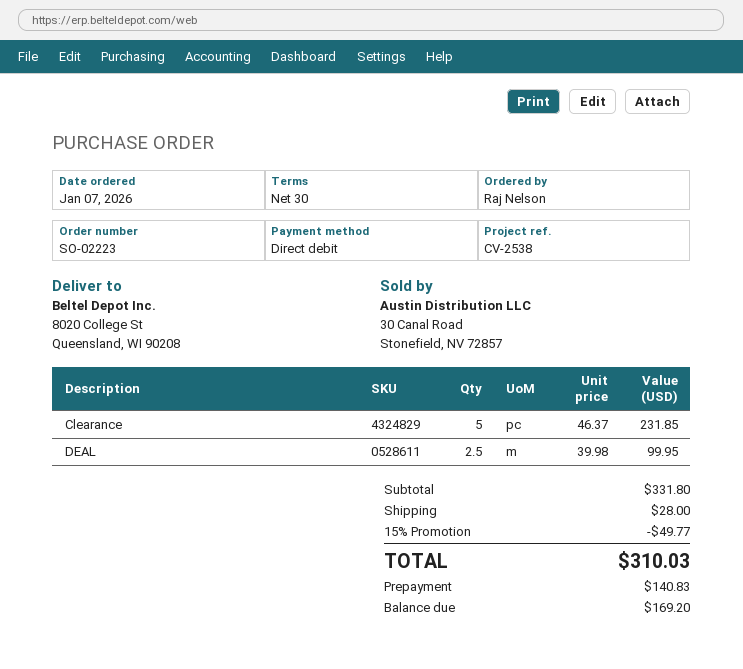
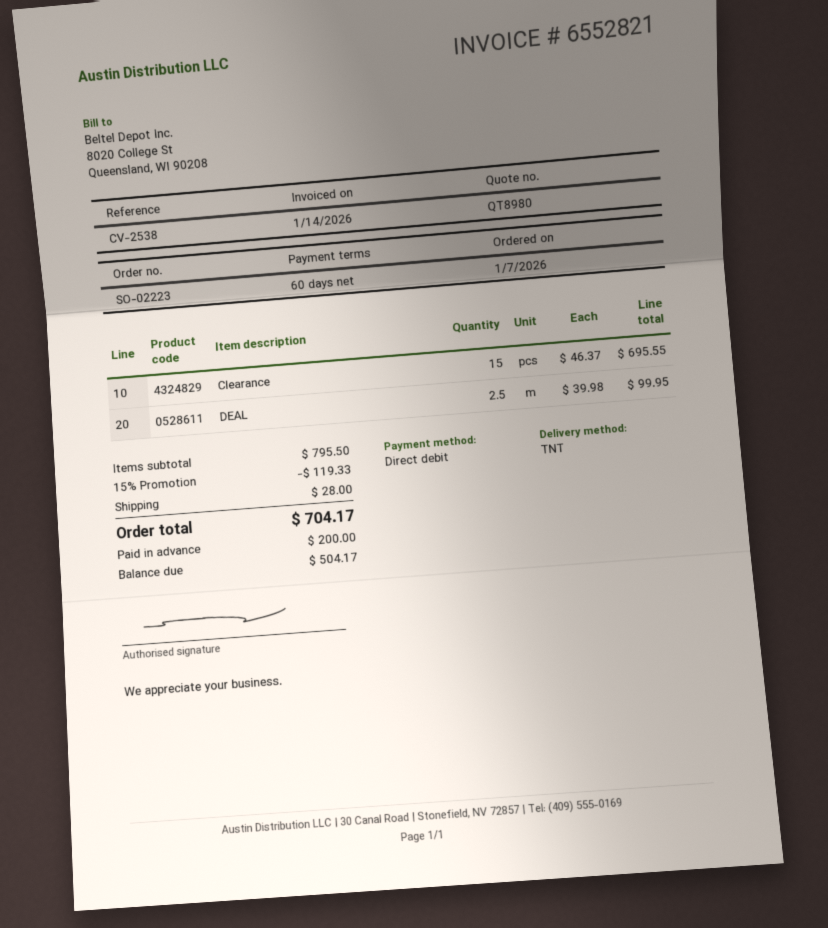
payment terms: 30 days -> 60 days
Clearance: 5 x 46.37 = 231.85 -> 15 x 46.37 = 695.55
subtotal: 331.80 -> 795.50
discount: 15% = 49.77 -> 15% = 119.33
total: 310.03 -> 704.17
deposit: 140.83 -> 200.00
balance: 169.20 -> 504.17

